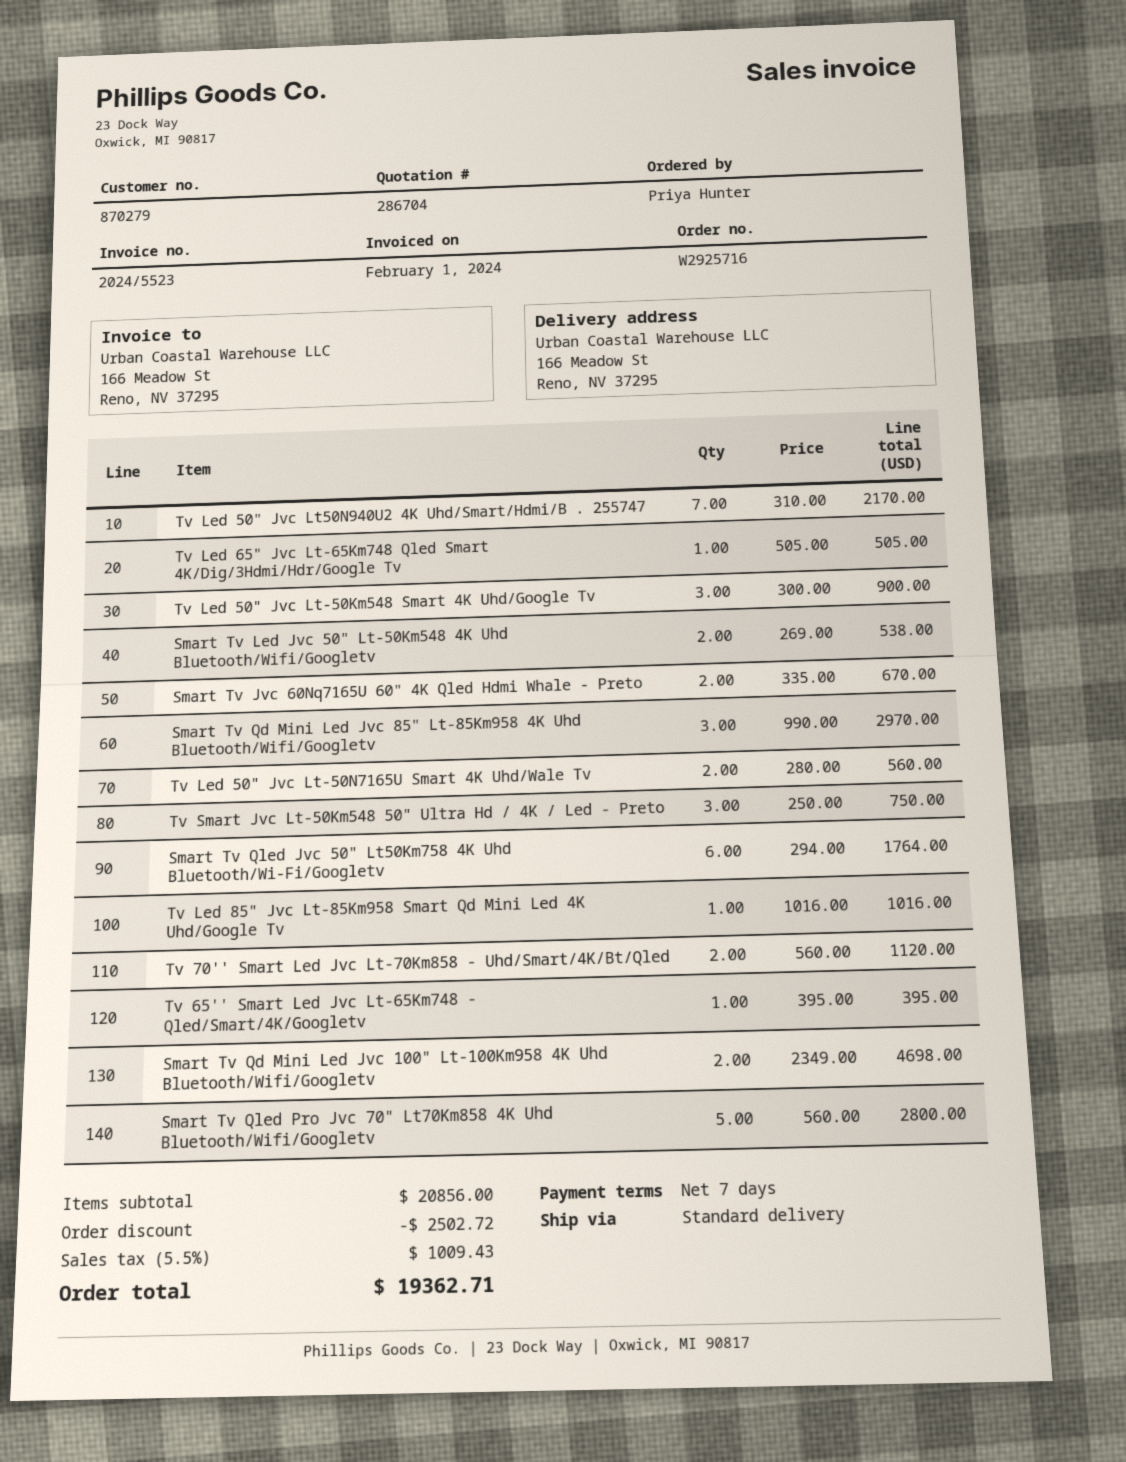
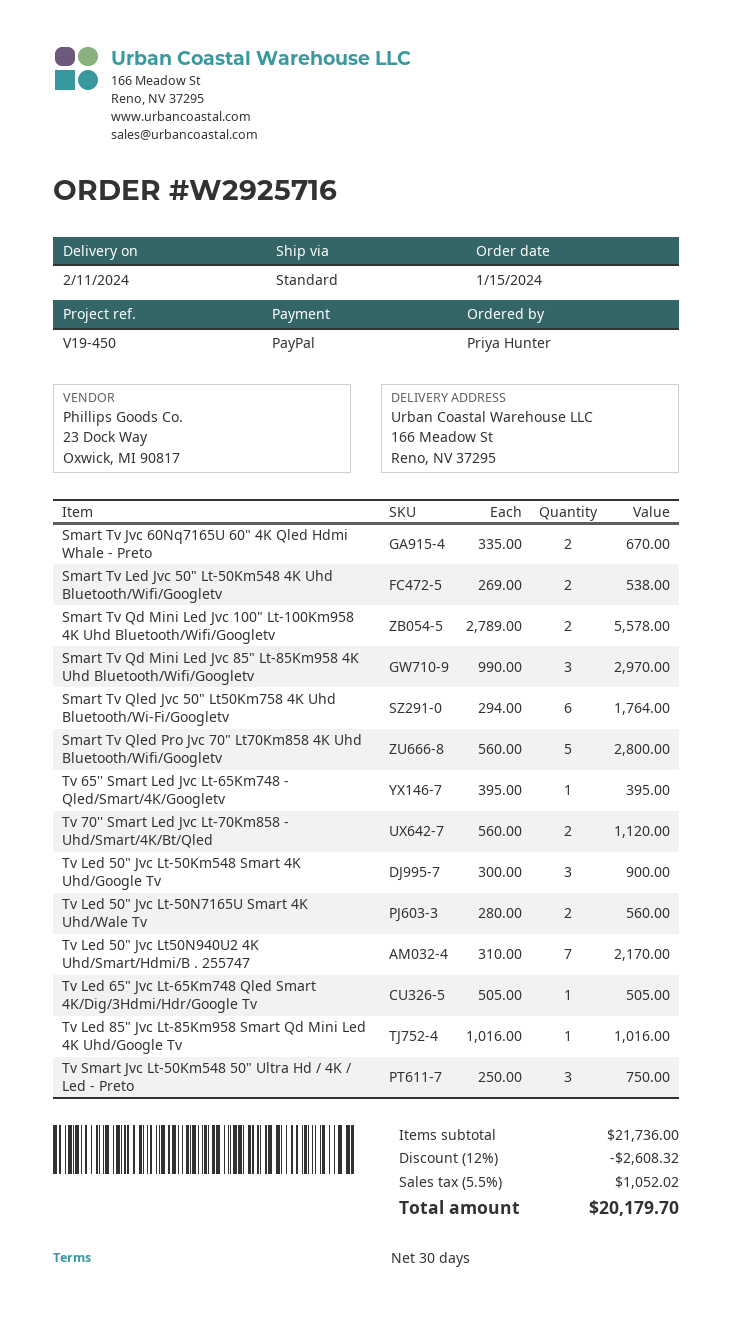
payment terms: 7 days -> 30 days
Smart Tv Qd Mini Led Jvc 100" Lt-100Km958 4K Uhd Bluetooth/Wifi/Googletv: 2 x 2349.00 = 4698.00 -> 2 x 2789.00 = 5578.00
subtotal: 20856.00 -> 21736.00
discount: 2502.72 -> 2608.32
tax: 5.5% = 1009.43 -> 5.5% = 1052.02
total: 19362.71 -> 20179.70

